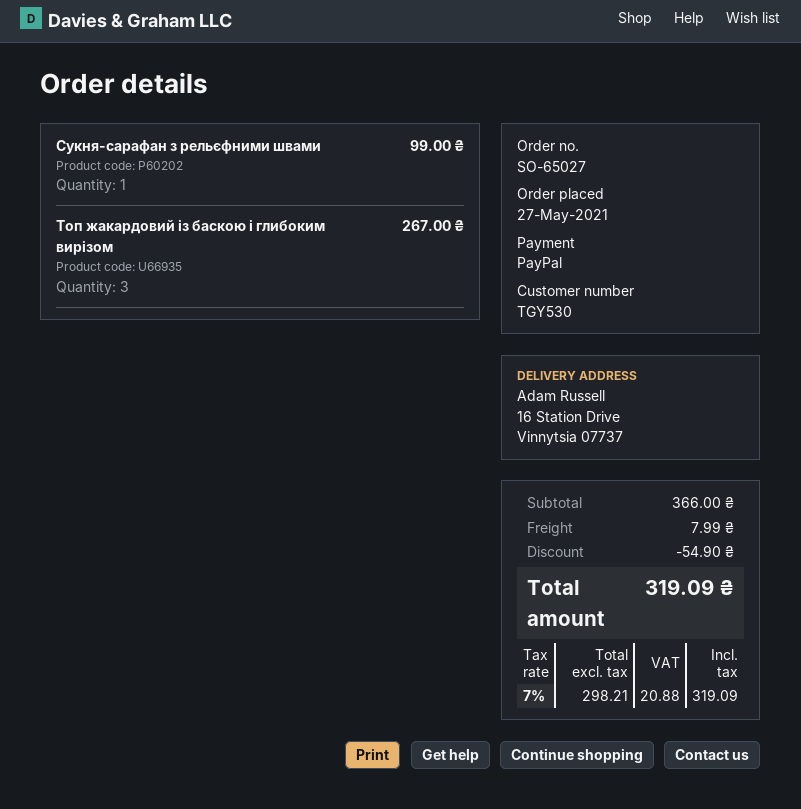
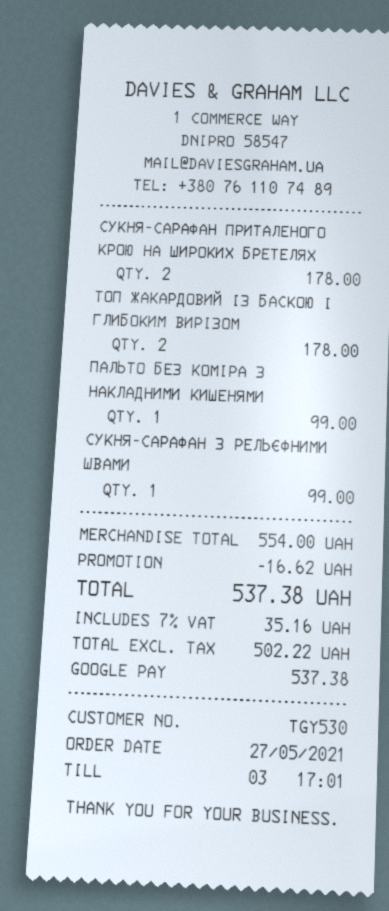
payment method: PayPal -> Google Pay
Топ жакардовий із баскою і глибоким вирізом: 3 for 267.00 -> 2 for 178.00
СУКНЯ-САРАФАН ПРИТАЛЕНОГО КРОЮ НА ШИРОКИХ БРЕТЕЛЯХ: none -> 2 for 178.00
ПАЛЬТО БЕЗ КОМІРА З НАКЛАДНИМИ КИШЕНЯМИ: none -> 1 for 99.00
subtotal: 366.00 -> 554.00
discount: 54.90 -> 16.62
shipping: 7.99 -> none
net: 298.21 -> 502.22
tax: 7% = 20.88 -> 7% = 35.16
total: 319.09 -> 537.38

